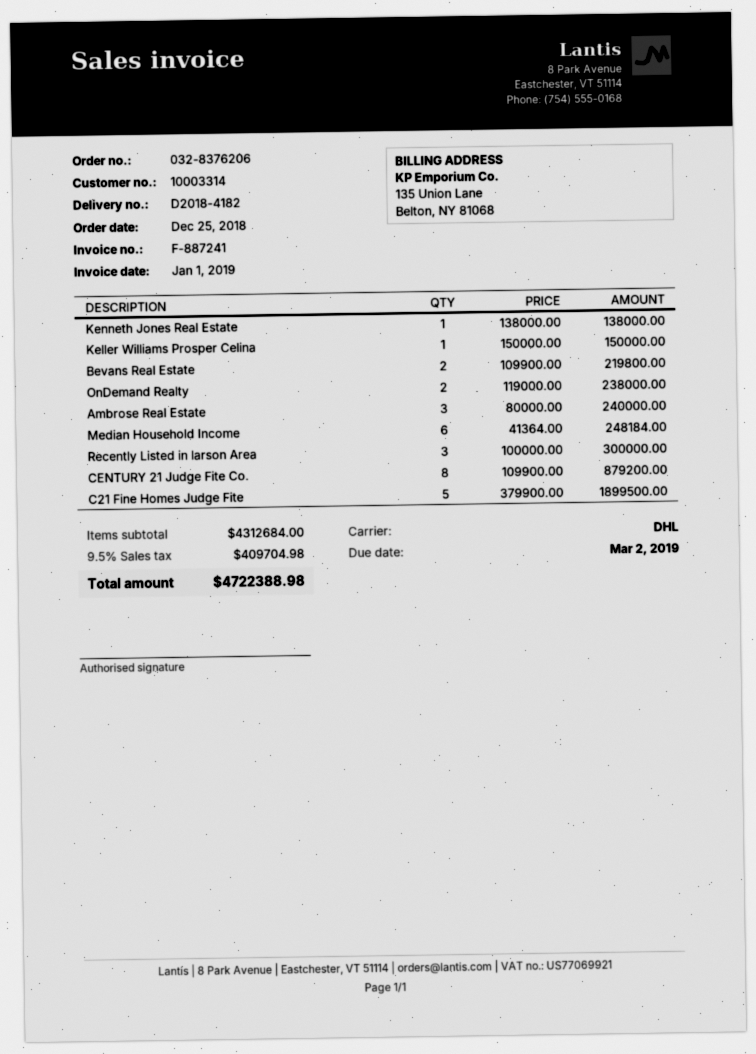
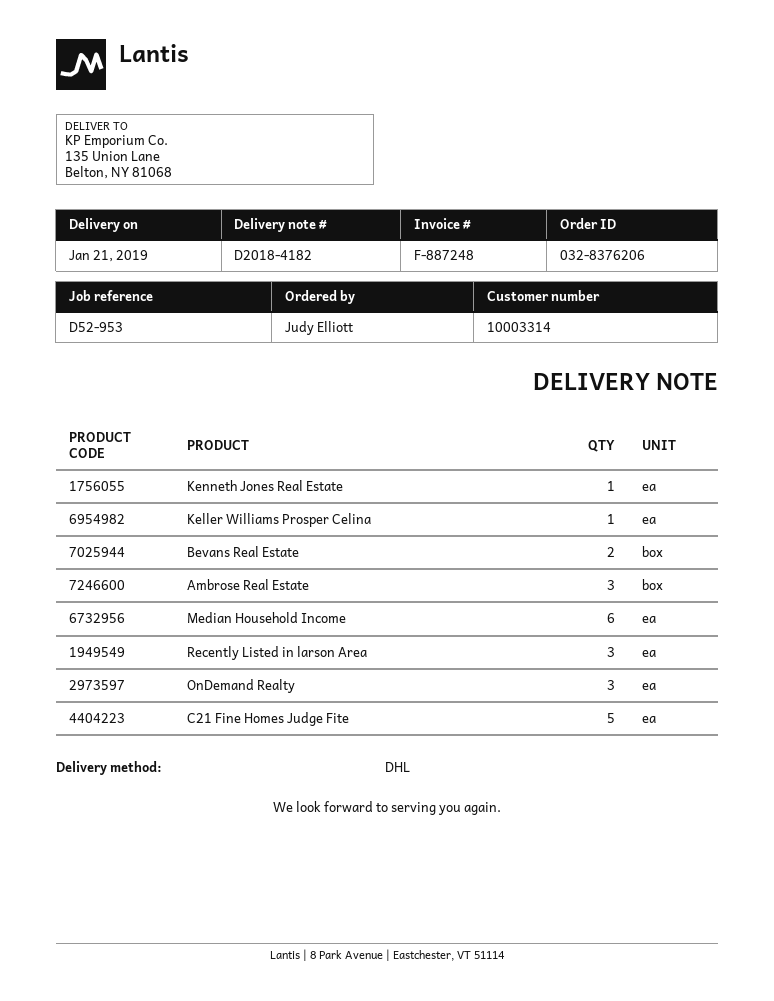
invoice number: F-887241 -> F-887248
OnDemand Realty: 2 -> 3
CENTURY 21 Judge Fite Co.: 8 -> none

